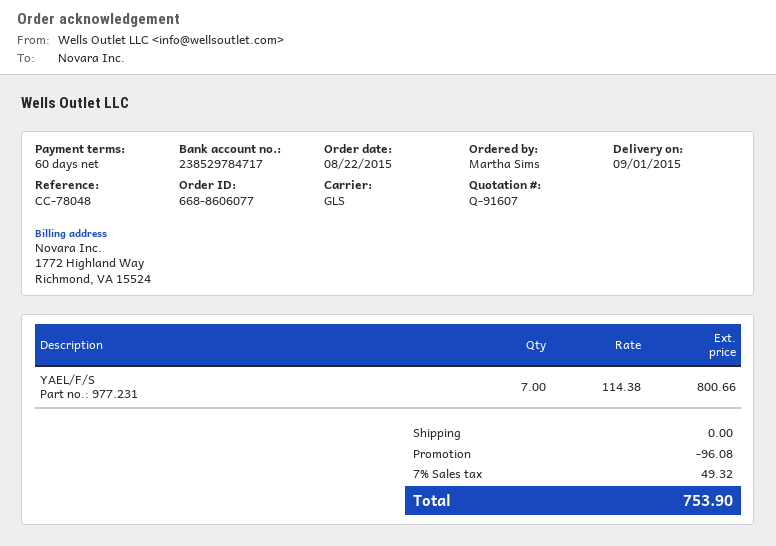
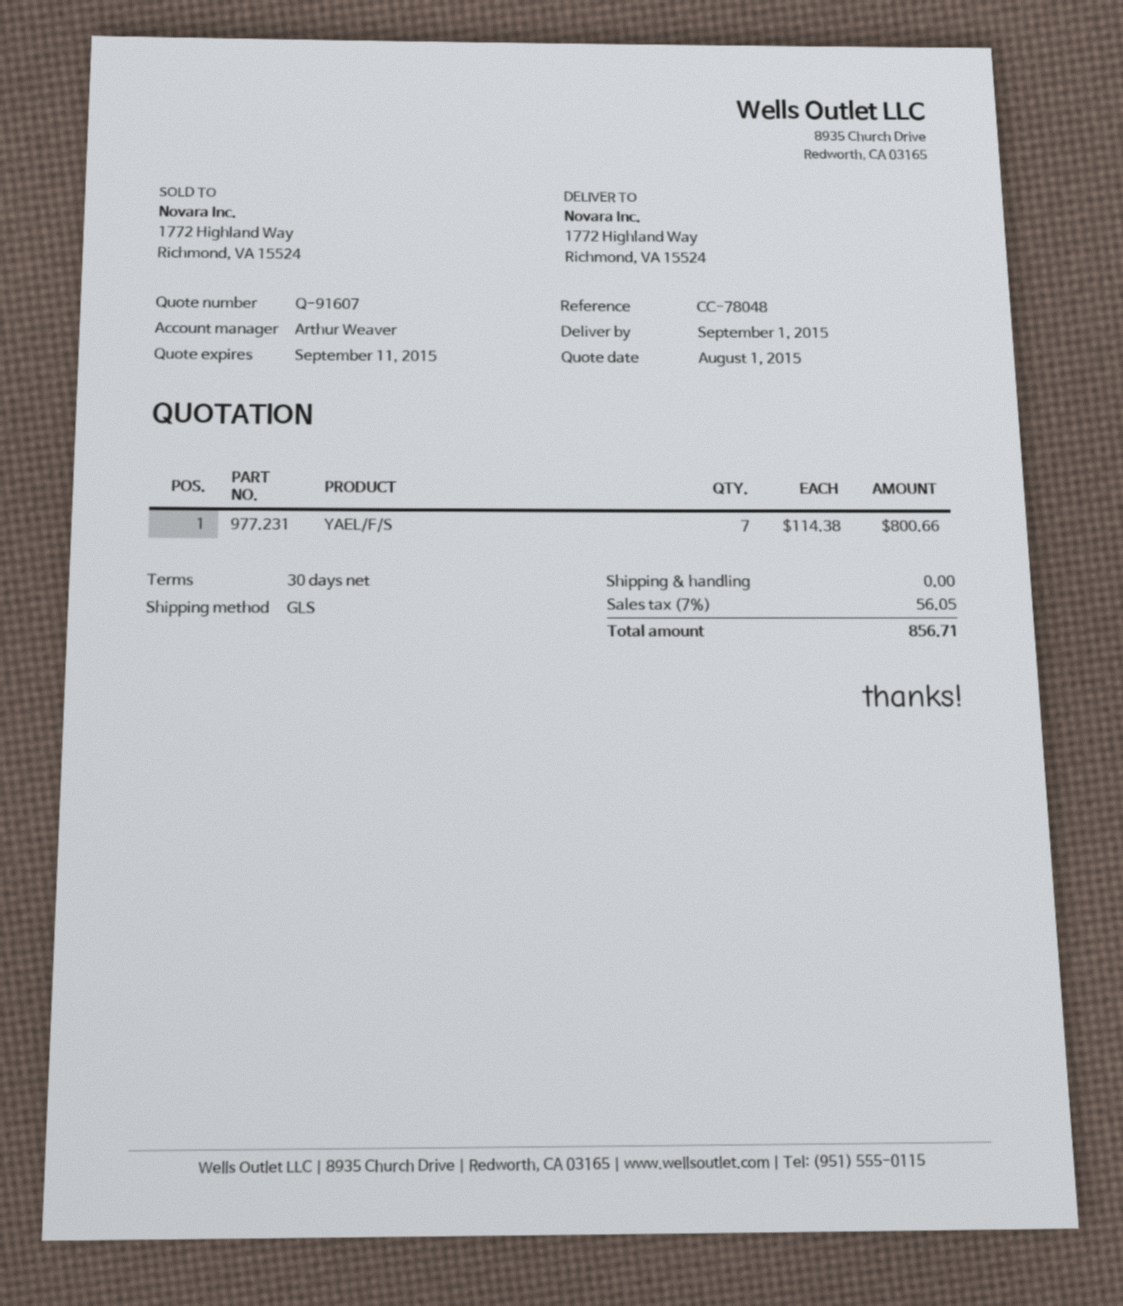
payment terms: 60 days -> 30 days
discount: 96.08 -> none
tax: 7% = 49.32 -> 7% = 56.05
total: 753.90 -> 856.71

